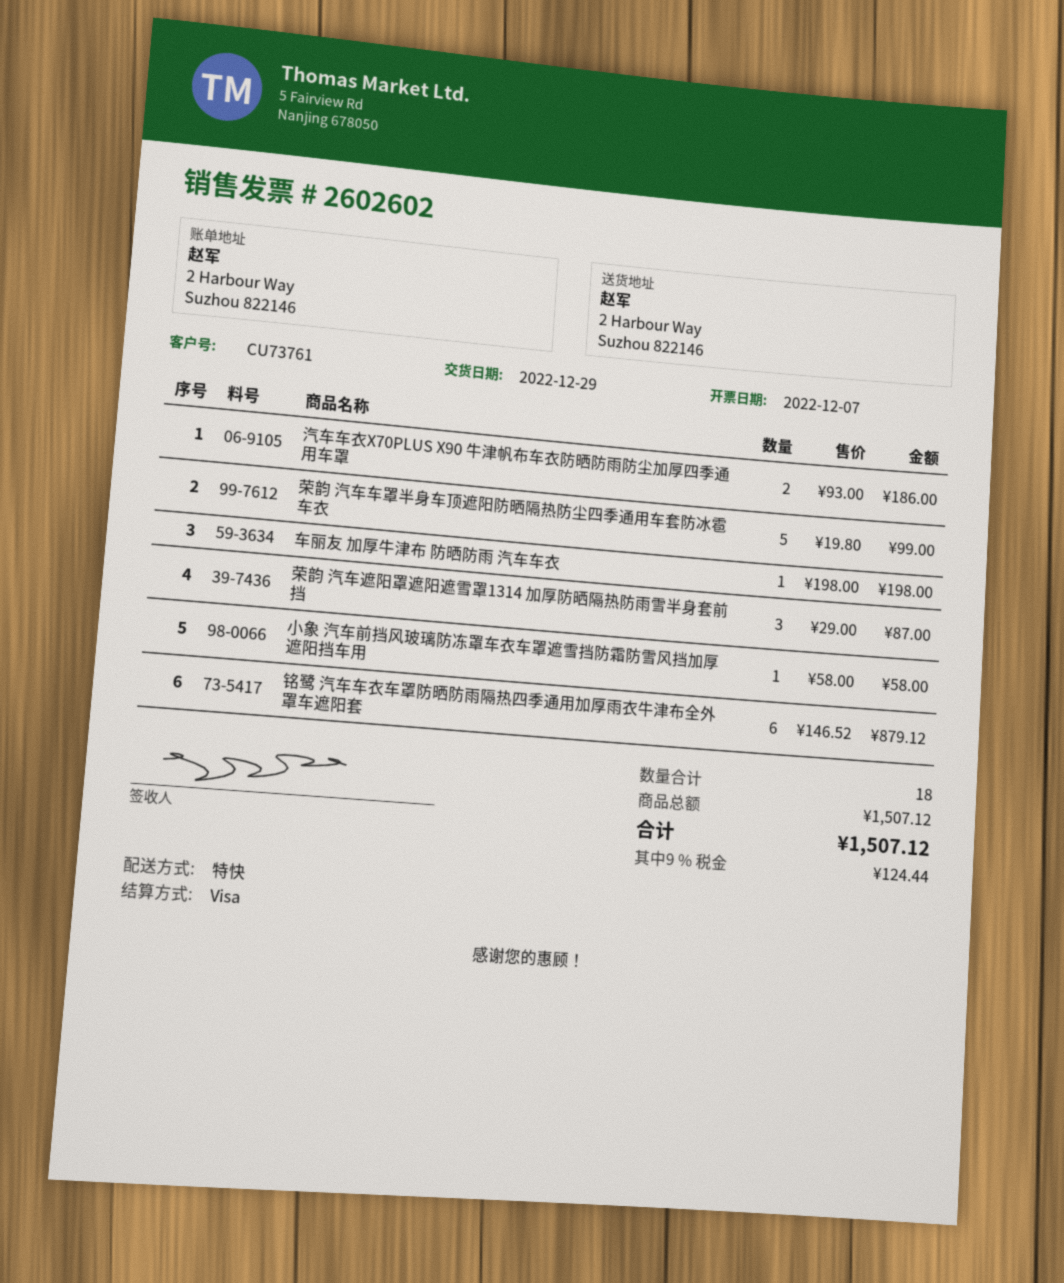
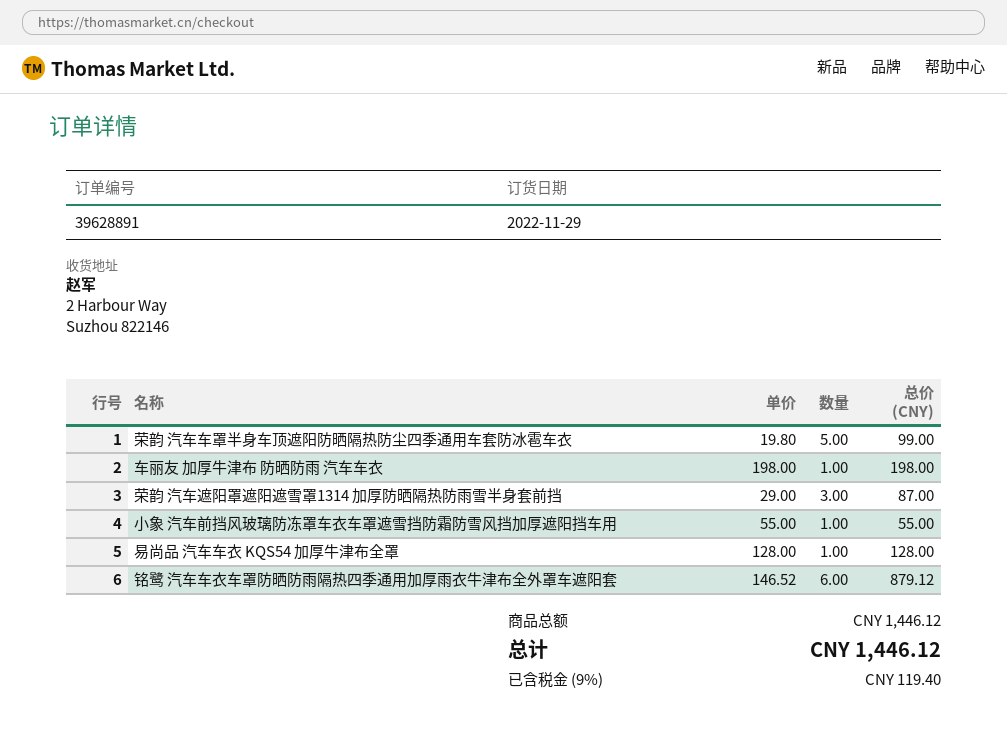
汽车车衣X70PLUS X90 牛津帆布车衣防晒防雨防尘加厚四季通用车罩: 2 x 93.00 = 186.00 -> none
小象 汽车前挡风玻璃防冻罩车衣车罩遮雪挡防霜防雪风挡加厚遮阳挡车用: 1 x 58.00 = 58.00 -> 1 x 55.00 = 55.00
易尚品 汽车车衣 KQS54 加厚牛津布全罩: none -> 1 x 128.00 = 128.00
subtotal: 1507.12 -> 1446.12
tax: 9% = 124.44 -> 9% = 119.40
total: 1507.12 -> 1446.12

